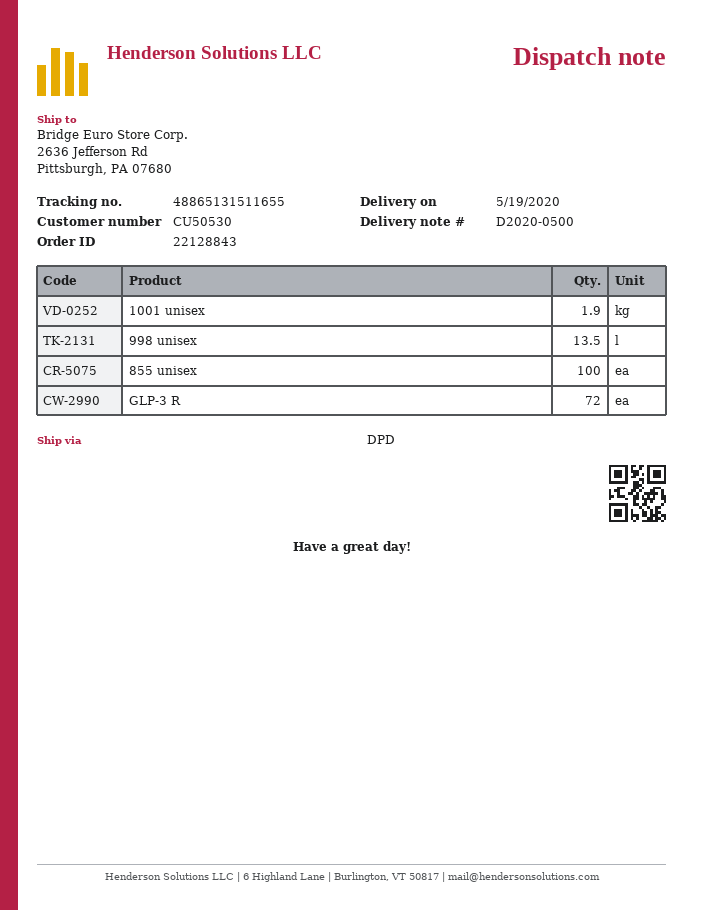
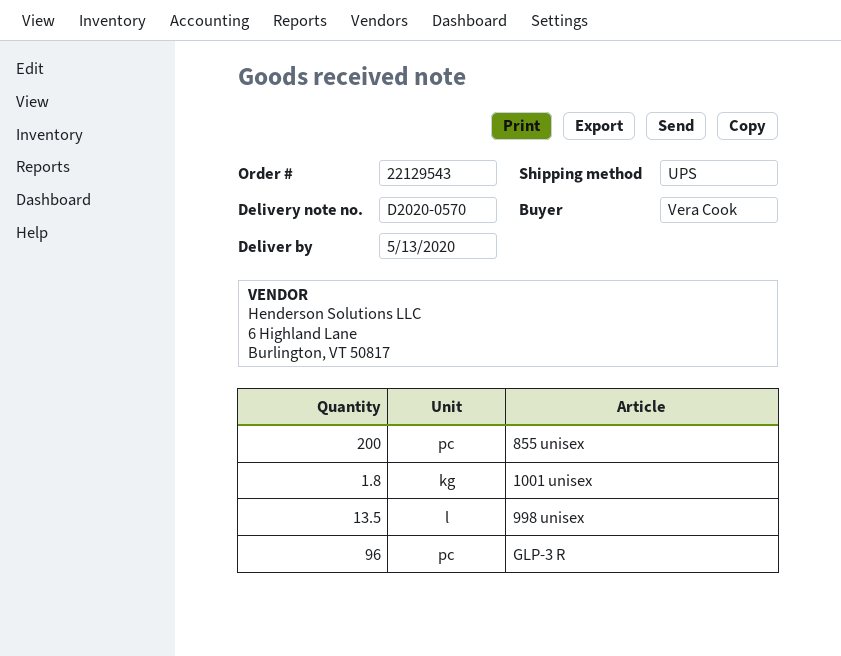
order number: 22128843 -> 22129543
delivery note number: D2020-0500 -> D2020-0570
delivery date: 2020-05-19 -> 2020-05-13
shipping method: DPD -> UPS
1001 unisex: 1.9 -> 1.8
855 unisex: 100 -> 200
GLP-3 R: 72 -> 96

